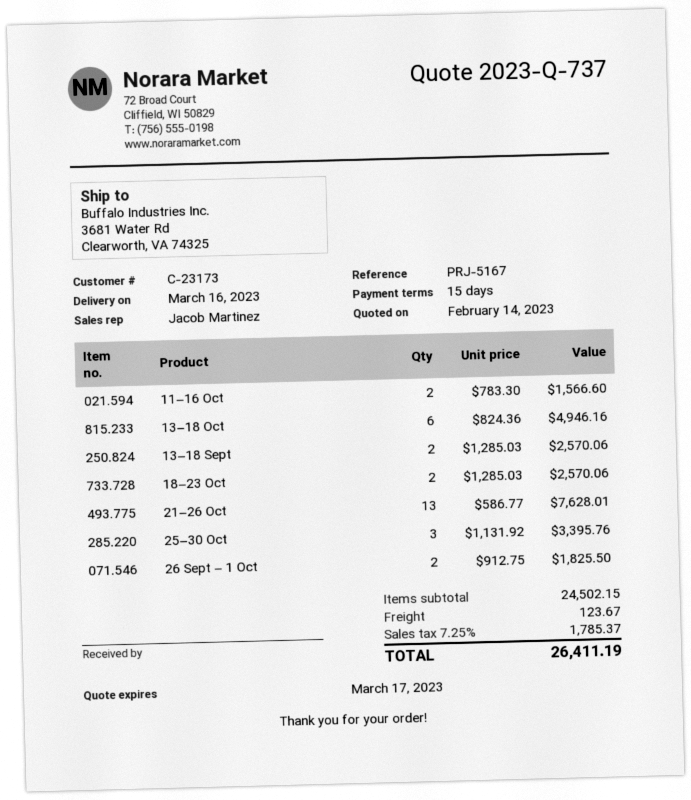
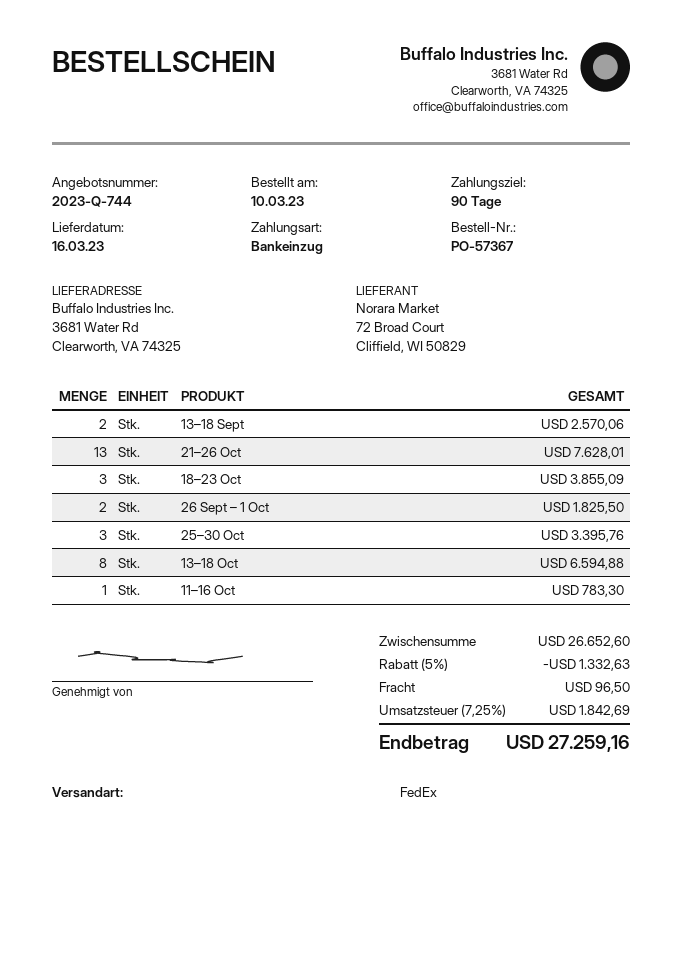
quote number: 2023-Q-737 -> 2023-Q-744
payment terms: 15 days -> 90 days
11–16 Oct: 2 for 1566.60 -> 1 for 783.30
13–18 Oct: 6 for 4946.16 -> 8 for 6594.88
18–23 Oct: 2 for 2570.06 -> 3 for 3855.09
subtotal: 24502.15 -> 26652.60
discount: none -> 5% = 1332.63
shipping: 123.67 -> 96.50
tax: 7.25% = 1785.37 -> 7.25% = 1842.69
total: 26411.19 -> 27259.16

